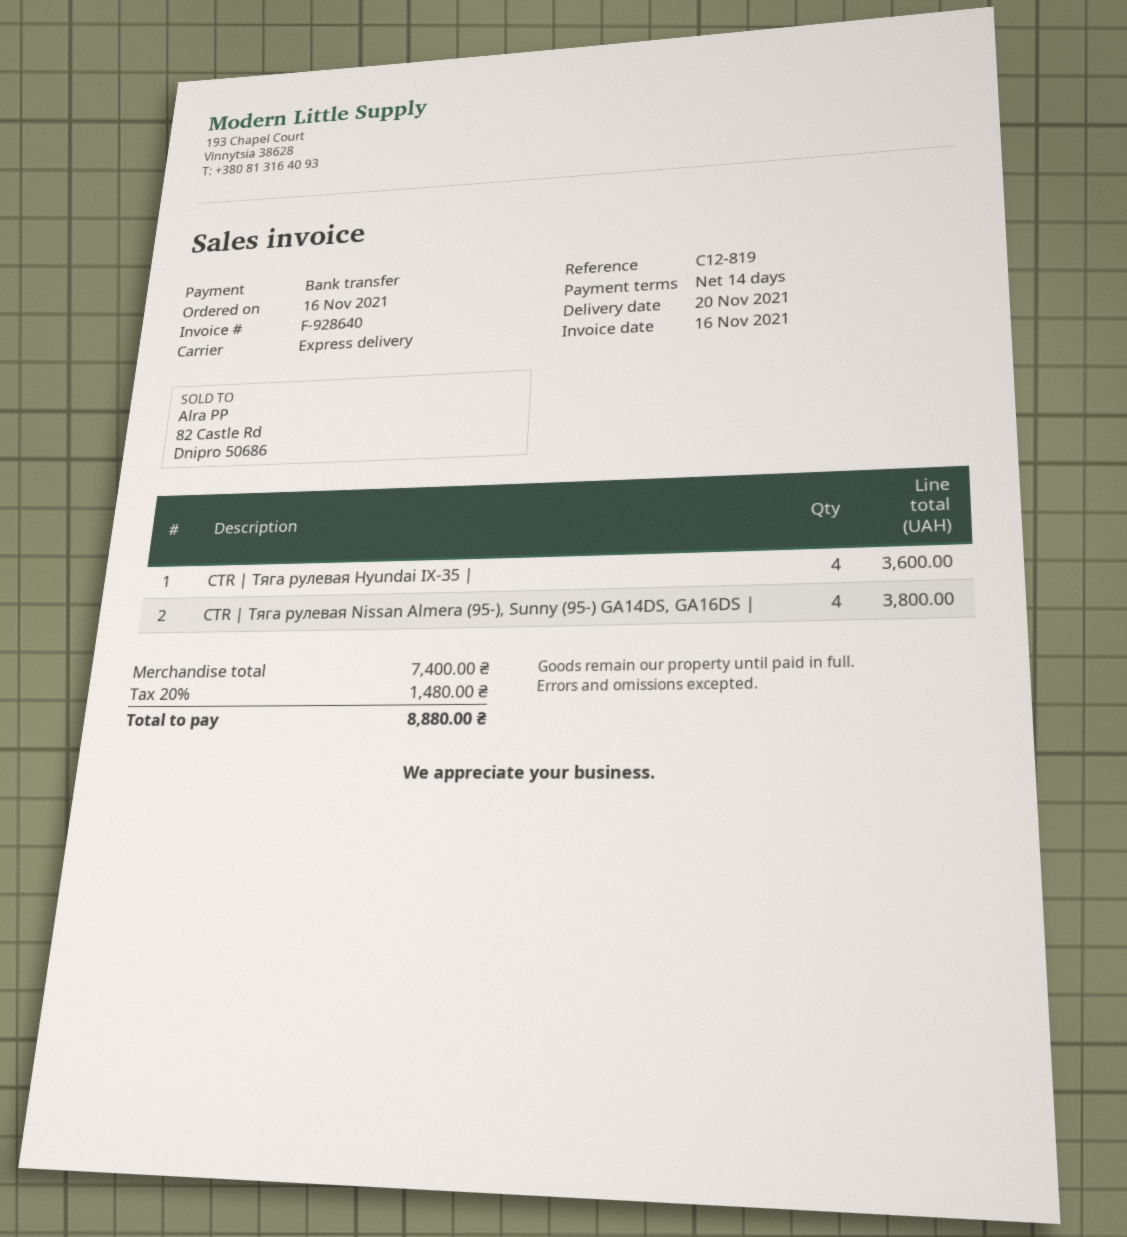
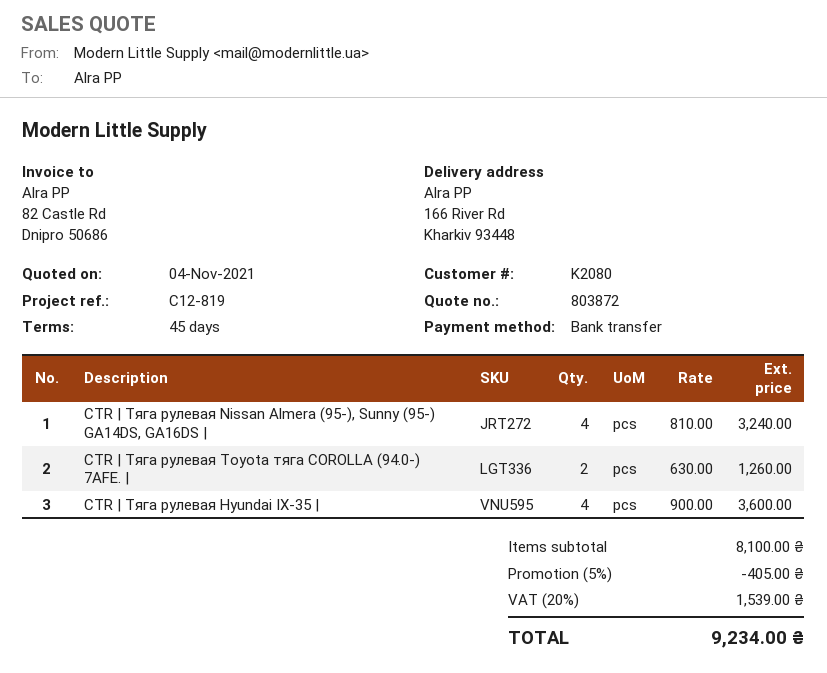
payment terms: 14 days -> 45 days
CTR | Тяга рулевая Nissan Almera (95-), Sunny (95-) GA14DS, GA16DS |: 4 for 3800.00 -> 4 for 3240.00
CTR | Тяга рулевая Toyota тяга COROLLA (94.0-) 7AFE. |: none -> 2 for 1260.00
subtotal: 7400.00 -> 8100.00
discount: none -> 5% = 405.00
tax: 20% = 1480.00 -> 20% = 1539.00
total: 8880.00 -> 9234.00

